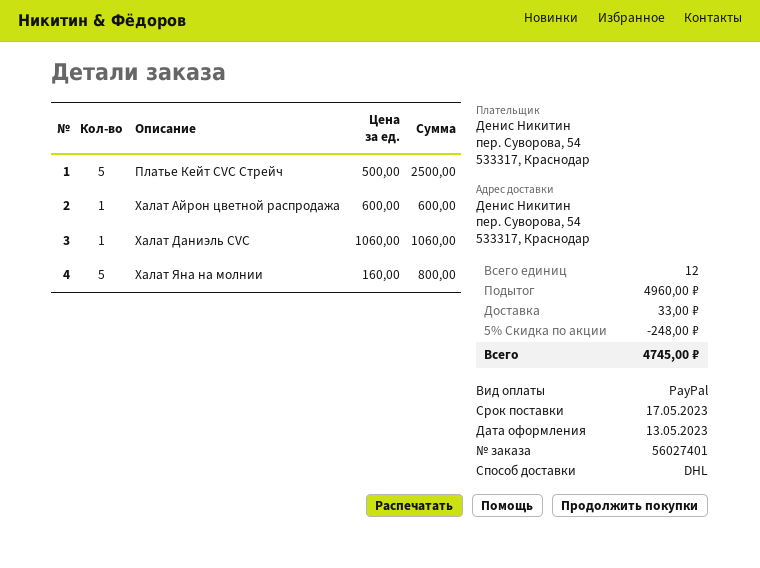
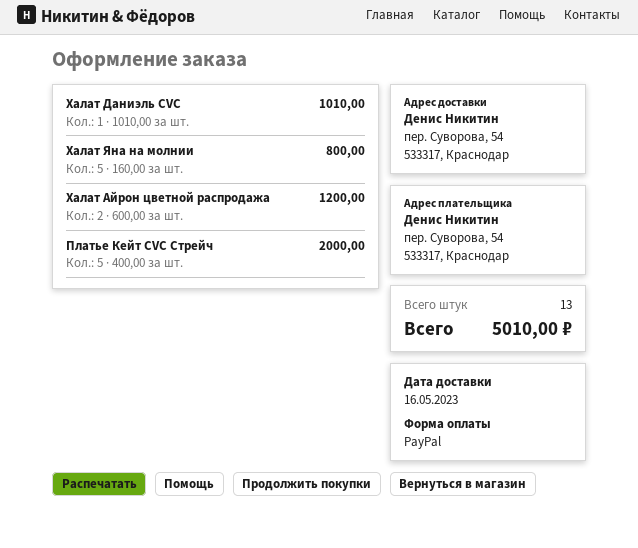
delivery date: 2023-05-17 -> 2023-05-16
Платье Кейт CVC Стрейч: 5 x 500.00 = 2500.00 -> 5 x 400.00 = 2000.00
Халат Айрон цветной распродажа: 1 x 600.00 = 600.00 -> 2 x 600.00 = 1200.00
Халат Даниэль CVC: 1 x 1060.00 = 1060.00 -> 1 x 1010.00 = 1010.00
total quantity: 12 -> 13
discount: 5% = 248.00 -> none
shipping: 33.00 -> none
total: 4745.00 -> 5010.00

